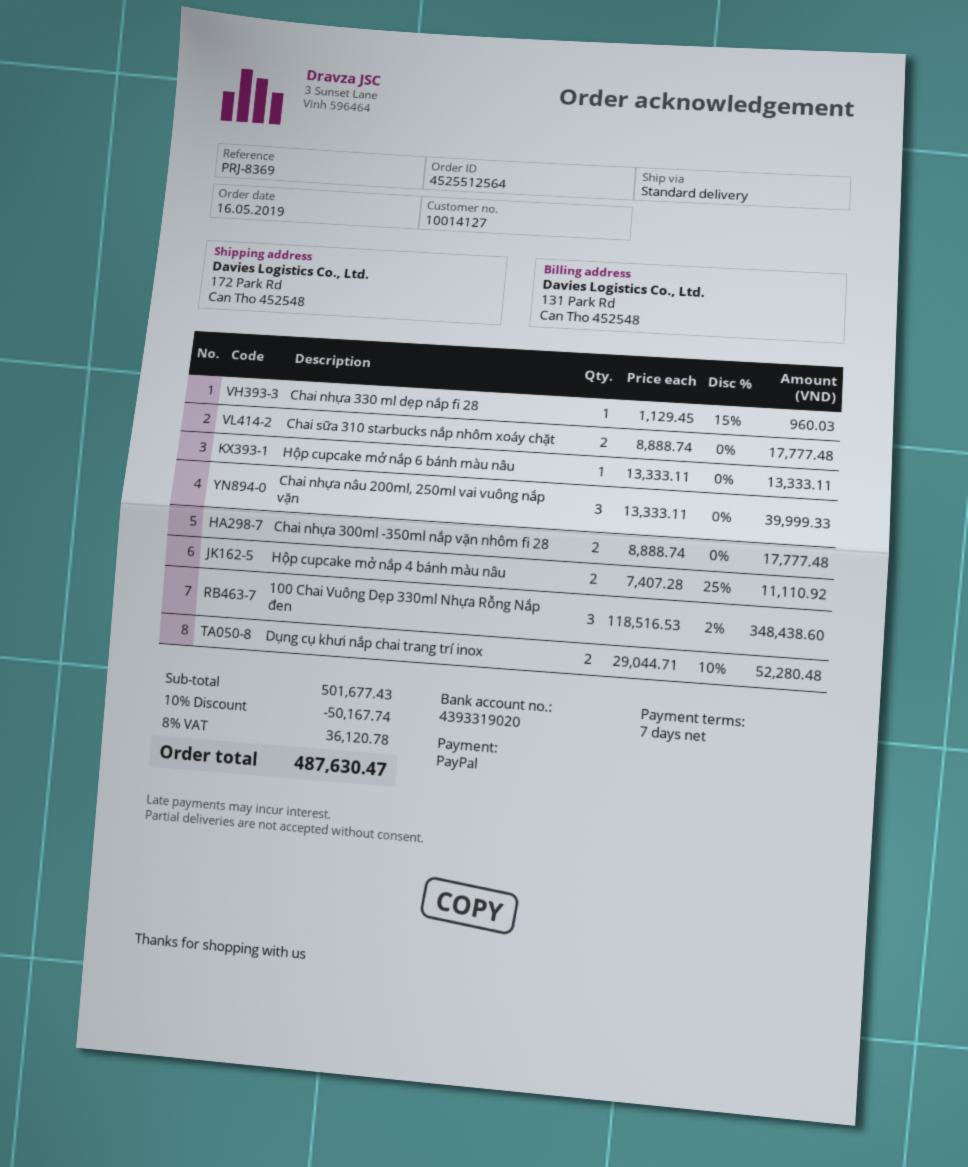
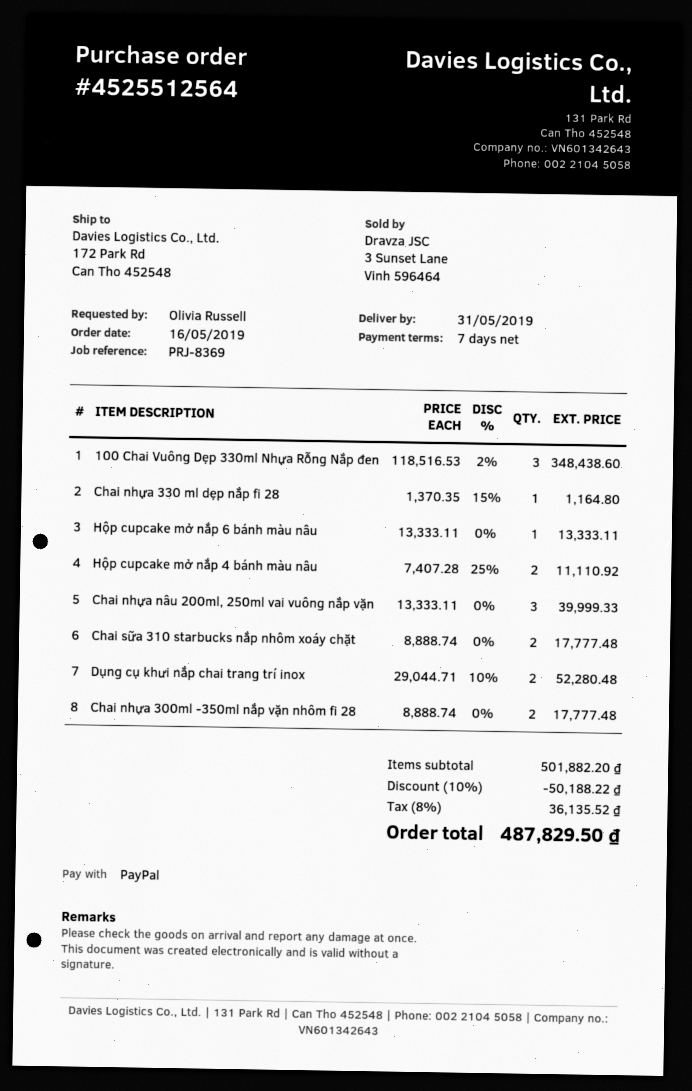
Chai nhựa 330 ml dẹp nắp fi 28: 1 x 1129.45 - 15% = 960.03 -> 1 x 1370.35 - 15% = 1164.80
subtotal: 501677.43 -> 501882.20
discount: 10% = 50167.74 -> 10% = 50188.22
tax: 8% = 36120.78 -> 8% = 36135.52
total: 487630.47 -> 487829.50

